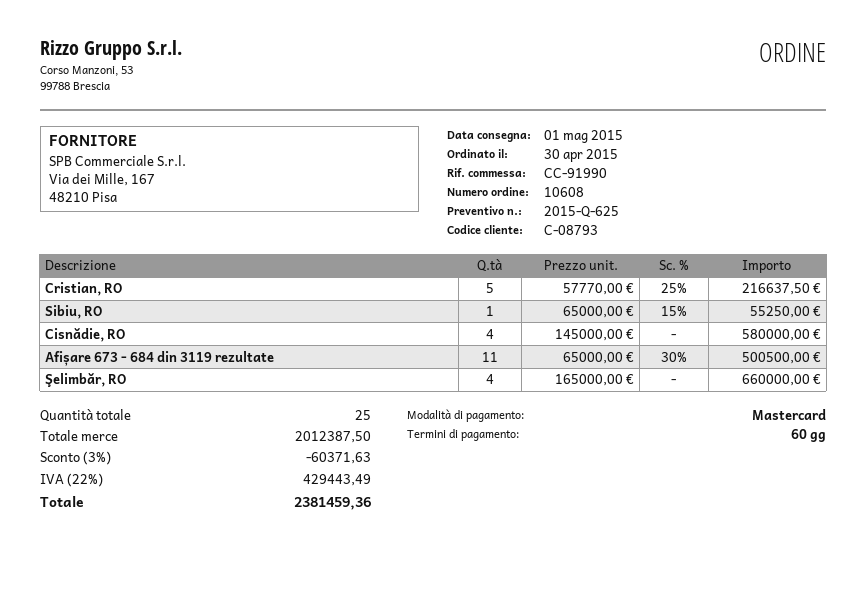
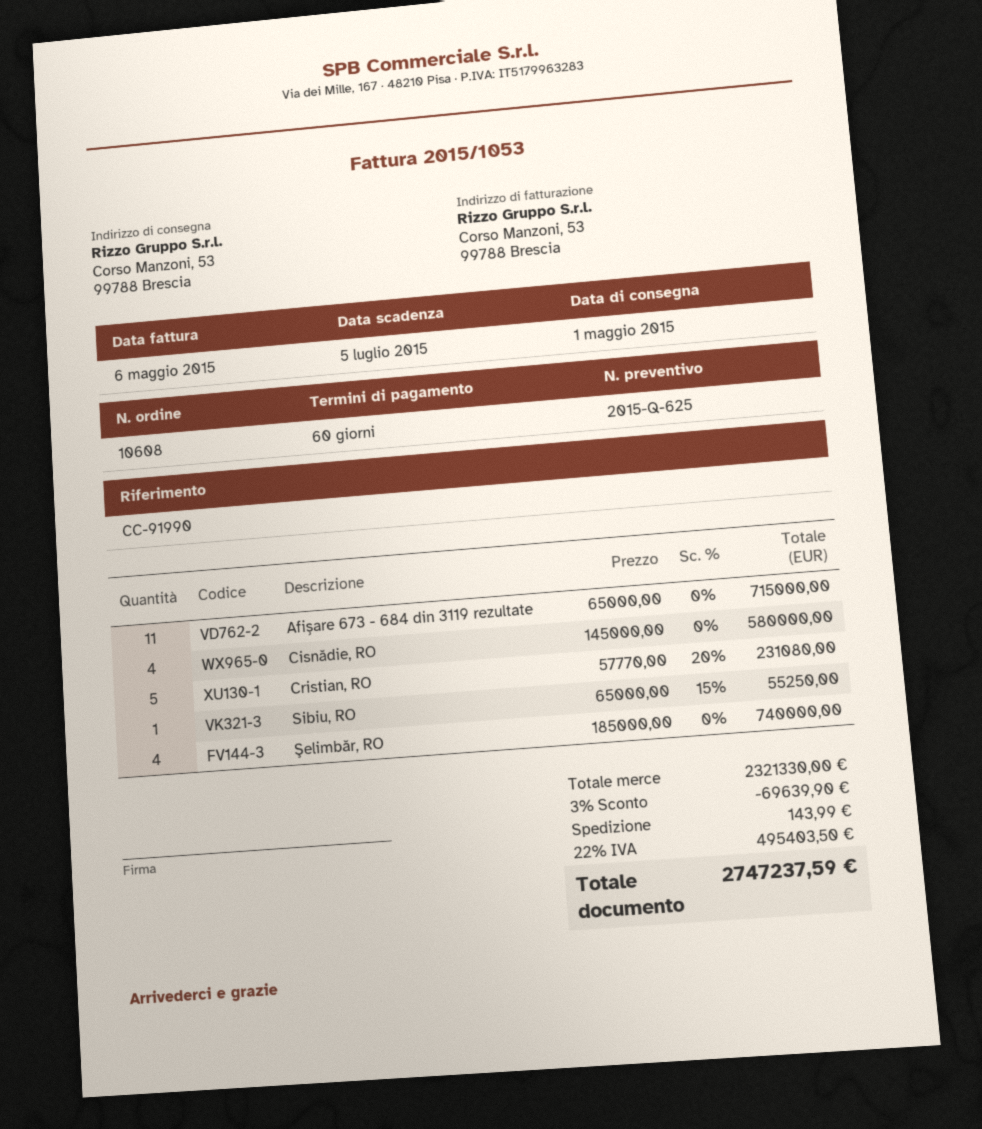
Cristian, RO: 5 x 57770.00 - 25% = 216637.50 -> 5 x 57770.00 - 20% = 231080.00
Afișare 673 - 684 din 3119 rezultate: 11 x 65000.00 - 30% = 500500.00 -> 11 x 65000.00 = 715000.00
Şelimbăr, RO: 4 x 165000.00 = 660000.00 -> 4 x 185000.00 = 740000.00
subtotal: 2012387.50 -> 2321330.00
discount: 3% = 60371.63 -> 3% = 69639.90
shipping: none -> 143.99
tax: 22% = 429443.49 -> 22% = 495403.50
total: 2381459.36 -> 2747237.59

